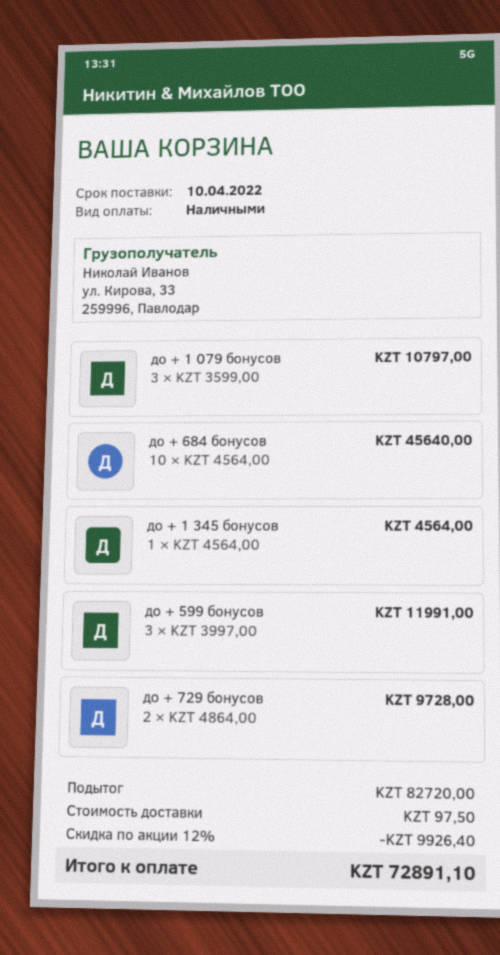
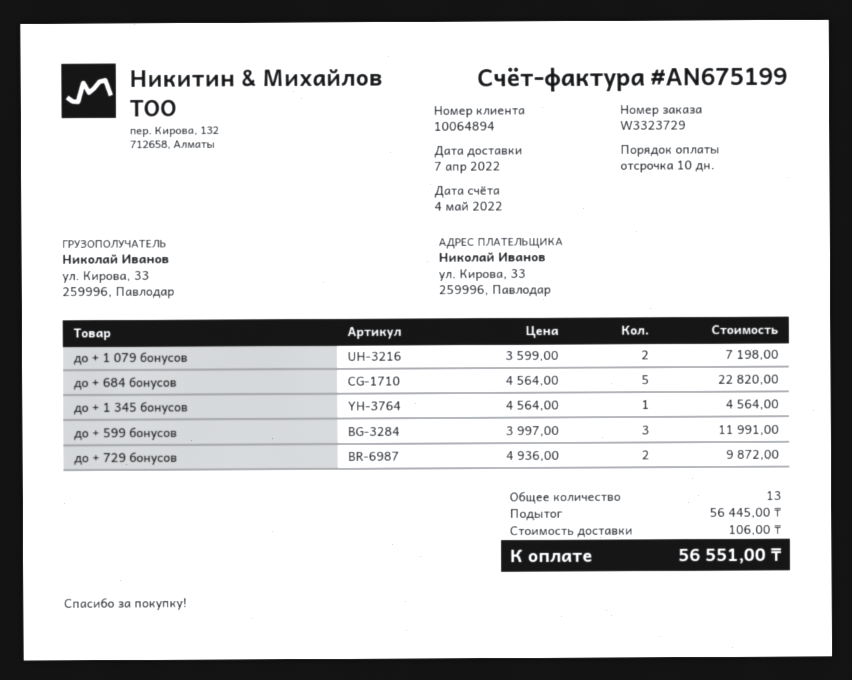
delivery date: 2022-04-10 -> 2022-04-07
до + 1 079 бонусов: 3 x 3599.00 = 10797.00 -> 2 x 3599.00 = 7198.00
до + 684 бонусов: 10 x 4564.00 = 45640.00 -> 5 x 4564.00 = 22820.00
до + 729 бонусов: 2 x 4864.00 = 9728.00 -> 2 x 4936.00 = 9872.00
subtotal: 82720.00 -> 56445.00
discount: 12% = 9926.40 -> none
shipping: 97.50 -> 106.00
total: 72891.10 -> 56551.00

